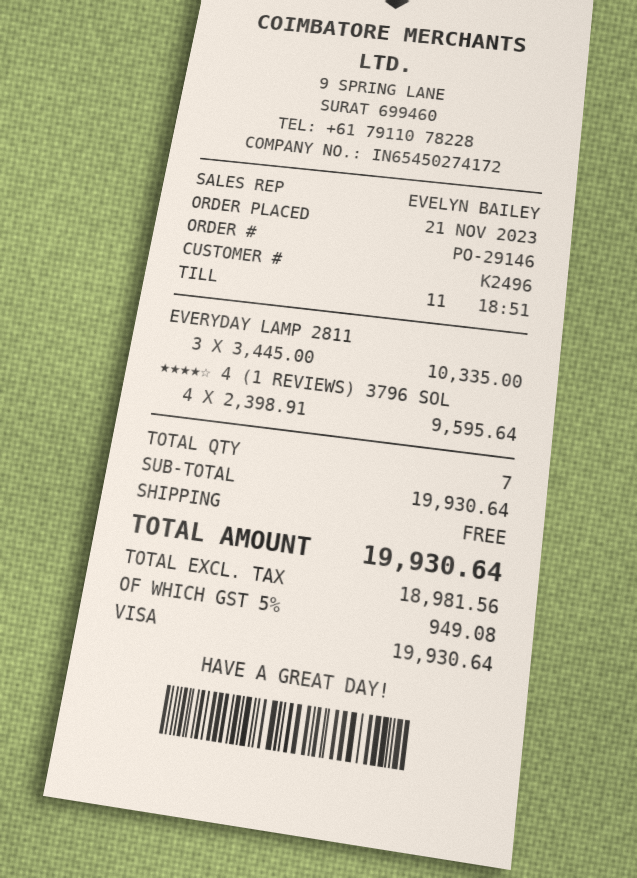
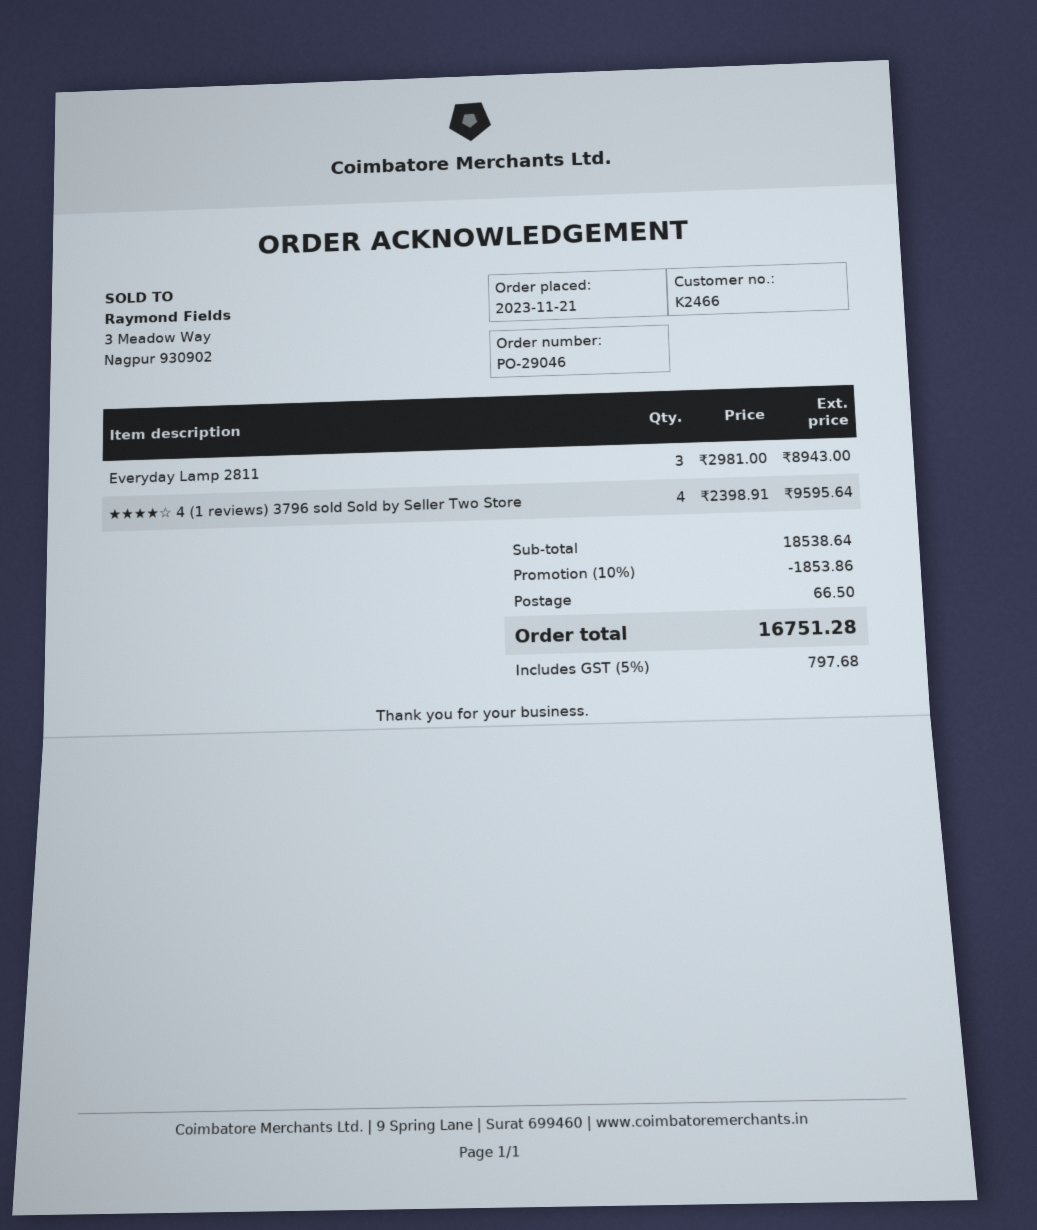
order number: PO-29146 -> PO-29046
customer number: K2496 -> K2466
EVERYDAY LAMP 2811: 3 x 3445.00 = 10335.00 -> 3 x 2981.00 = 8943.00
subtotal: 19930.64 -> 18538.64
discount: none -> 10% = 1853.86
shipping: 0.00 -> 66.50
tax: 5% = 949.08 -> 5% = 797.68
total: 19930.64 -> 16751.28

